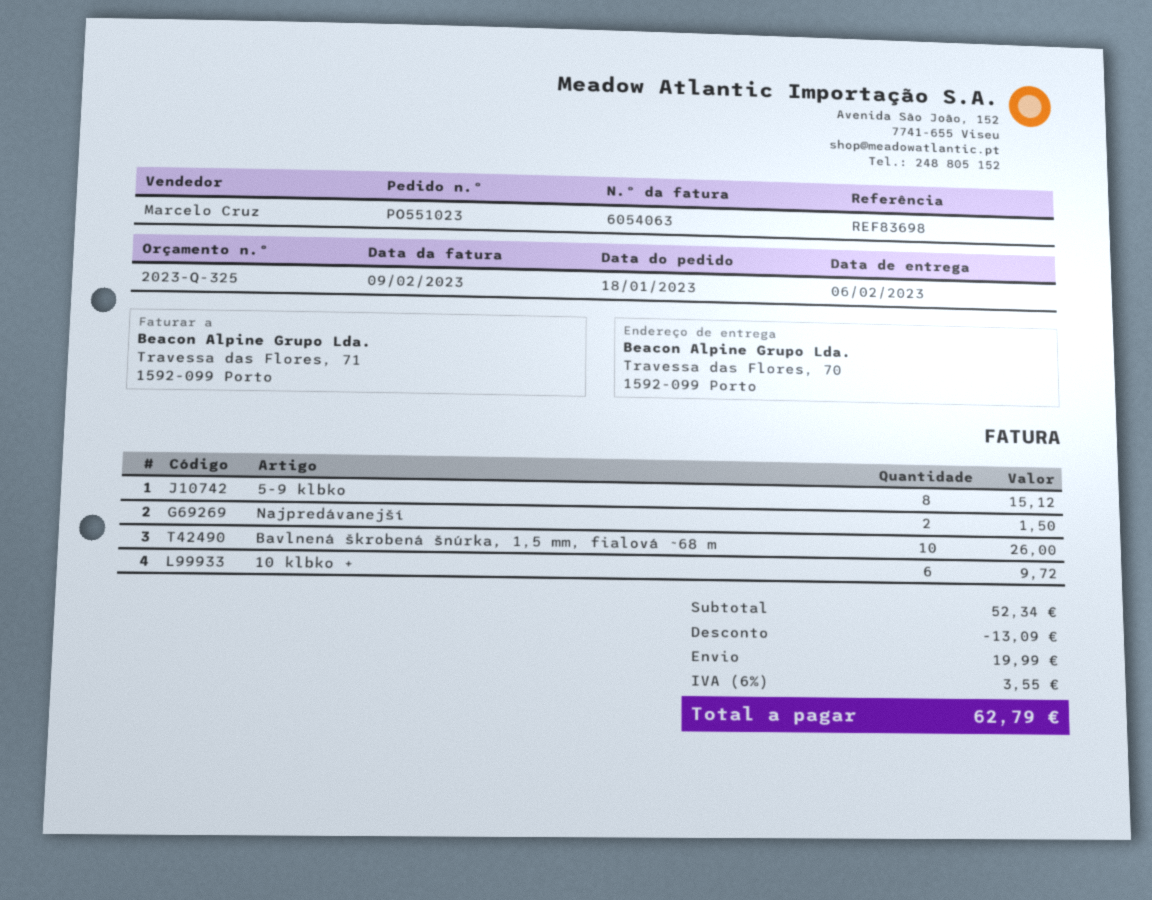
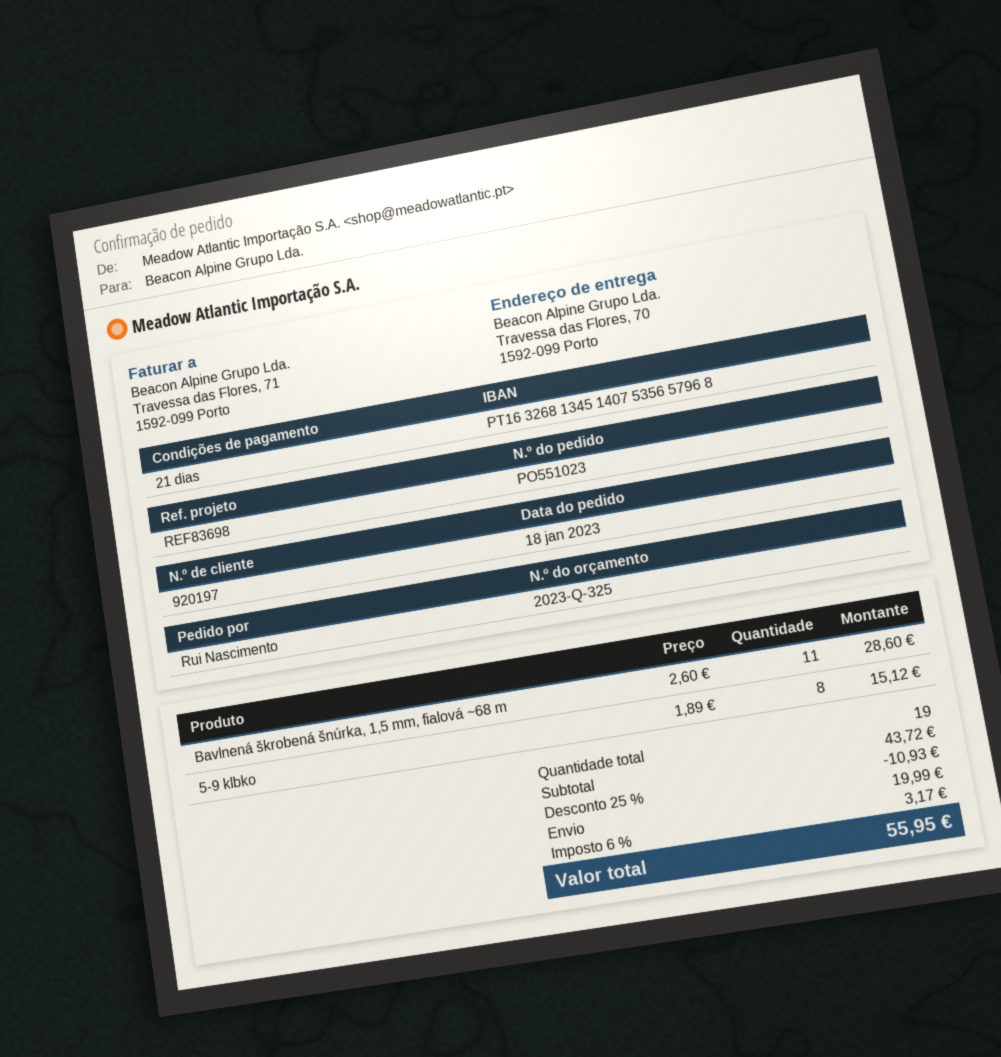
Najpredávanejší: 2 for 1.50 -> none
Bavlnená škrobená šnúrka, 1,5 mm, fialová ~68 m: 10 for 26.00 -> 11 for 28.60
10 klbko +: 6 for 9.72 -> none
subtotal: 52.34 -> 43.72
discount: 13.09 -> 10.93
tax: 6% = 3.55 -> 6% = 3.17
total: 62.79 -> 55.95

